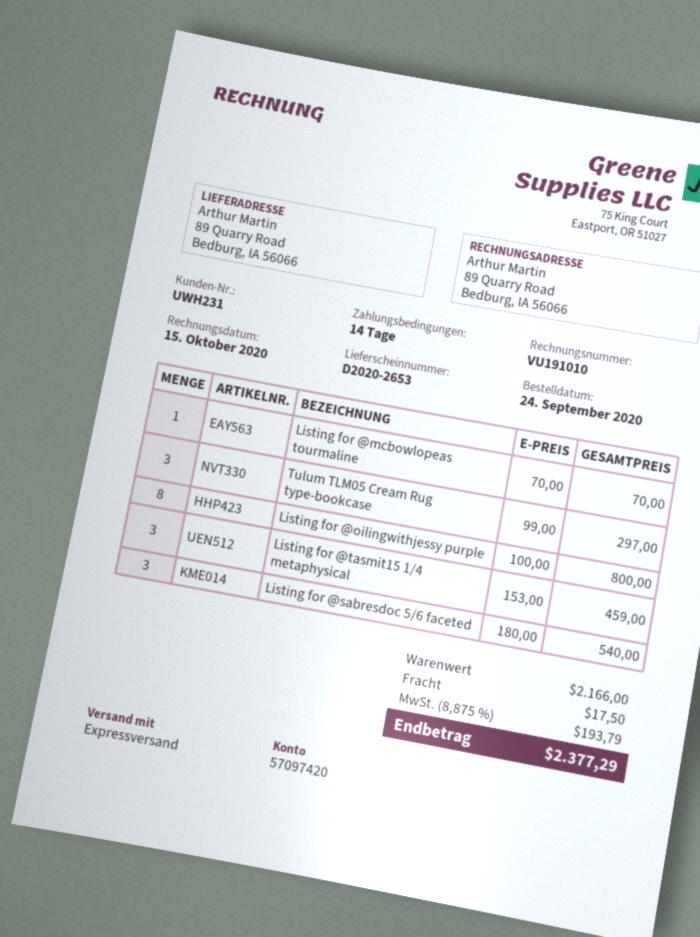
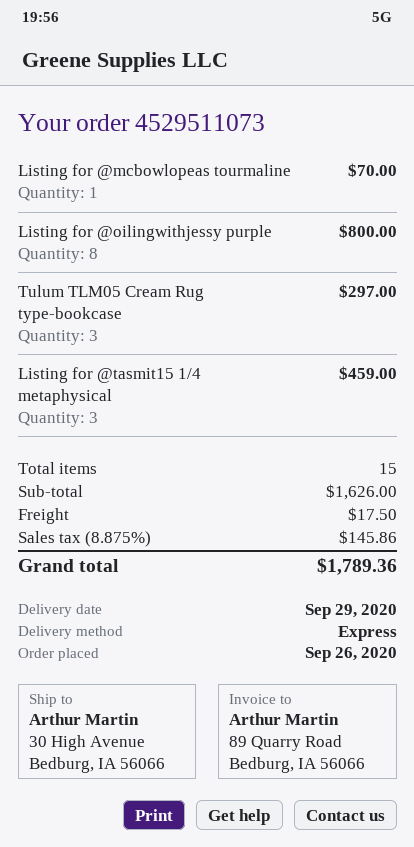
order date: 2020-09-24 -> 2020-09-26
ship to: 89 Quarry Road, Bedburg, IA 56066 -> 30 High Avenue, Bedburg, IA 56066
Listing for @sabresdoc 5/6 faceted: 3 for 540.00 -> none
subtotal: 2166.00 -> 1626.00
tax: 8.875% = 193.79 -> 8.875% = 145.86
total: 2377.29 -> 1789.36

